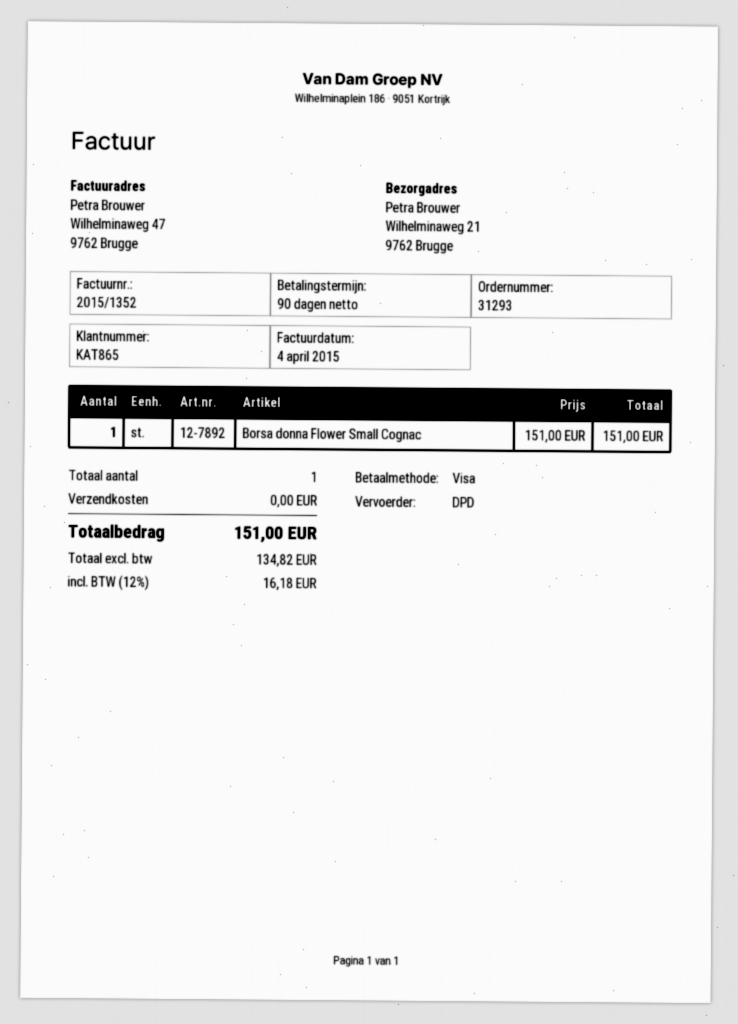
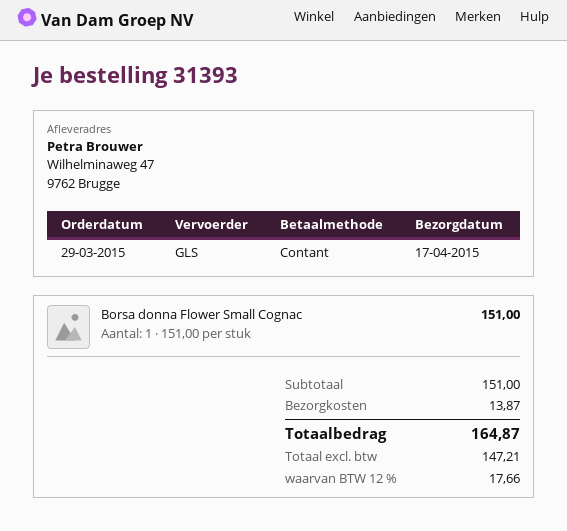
order number: 31293 -> 31393
payment method: Visa -> cash
shipping method: DPD -> GLS
ship to: Wilhelminaweg 21, 9762 Brugge -> Wilhelminaweg 47, 9762 Brugge
shipping: 0.00 -> 13.87
net: 134.82 -> 147.21
tax: 12% = 16.18 -> 12% = 17.66
total: 151.00 -> 164.87

